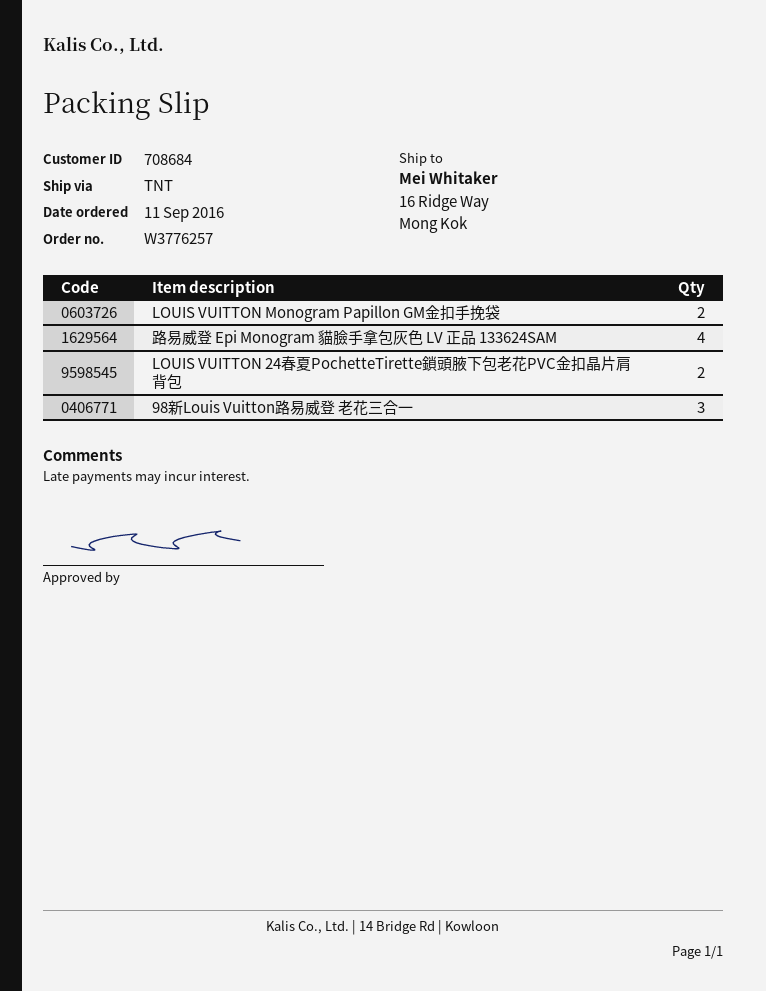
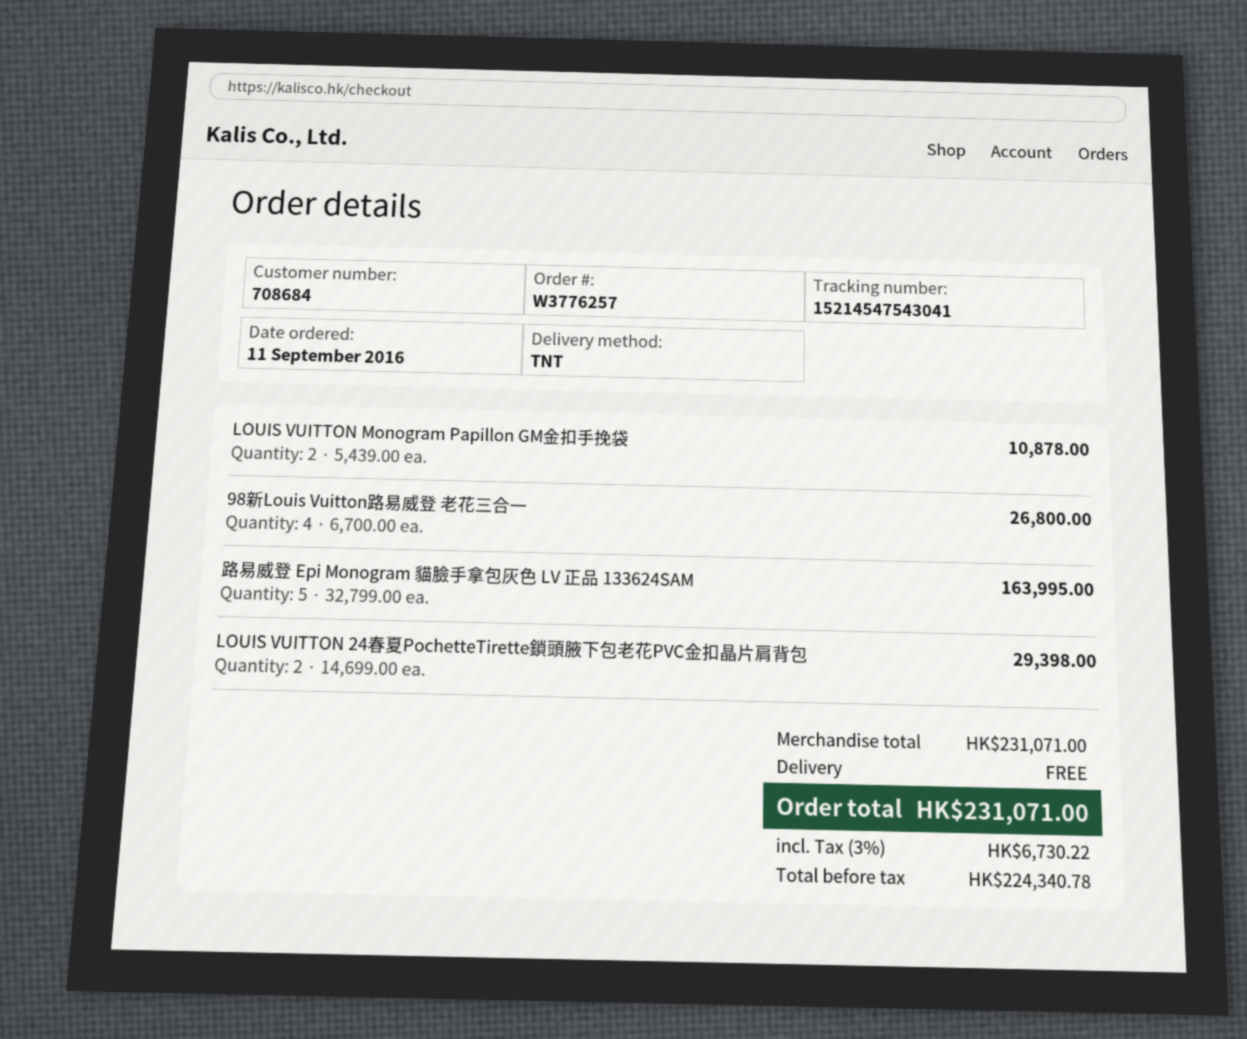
路易威登 Epi Monogram 貓臉手拿包灰色 LV 正品 133624SAM: 4 -> 5
98新Louis Vuitton路易威登 老花三合一: 3 -> 4

